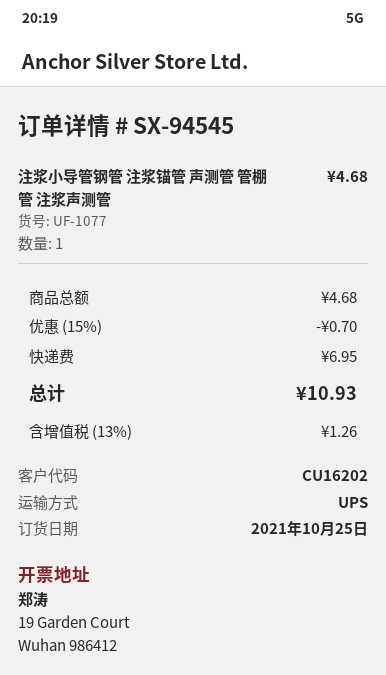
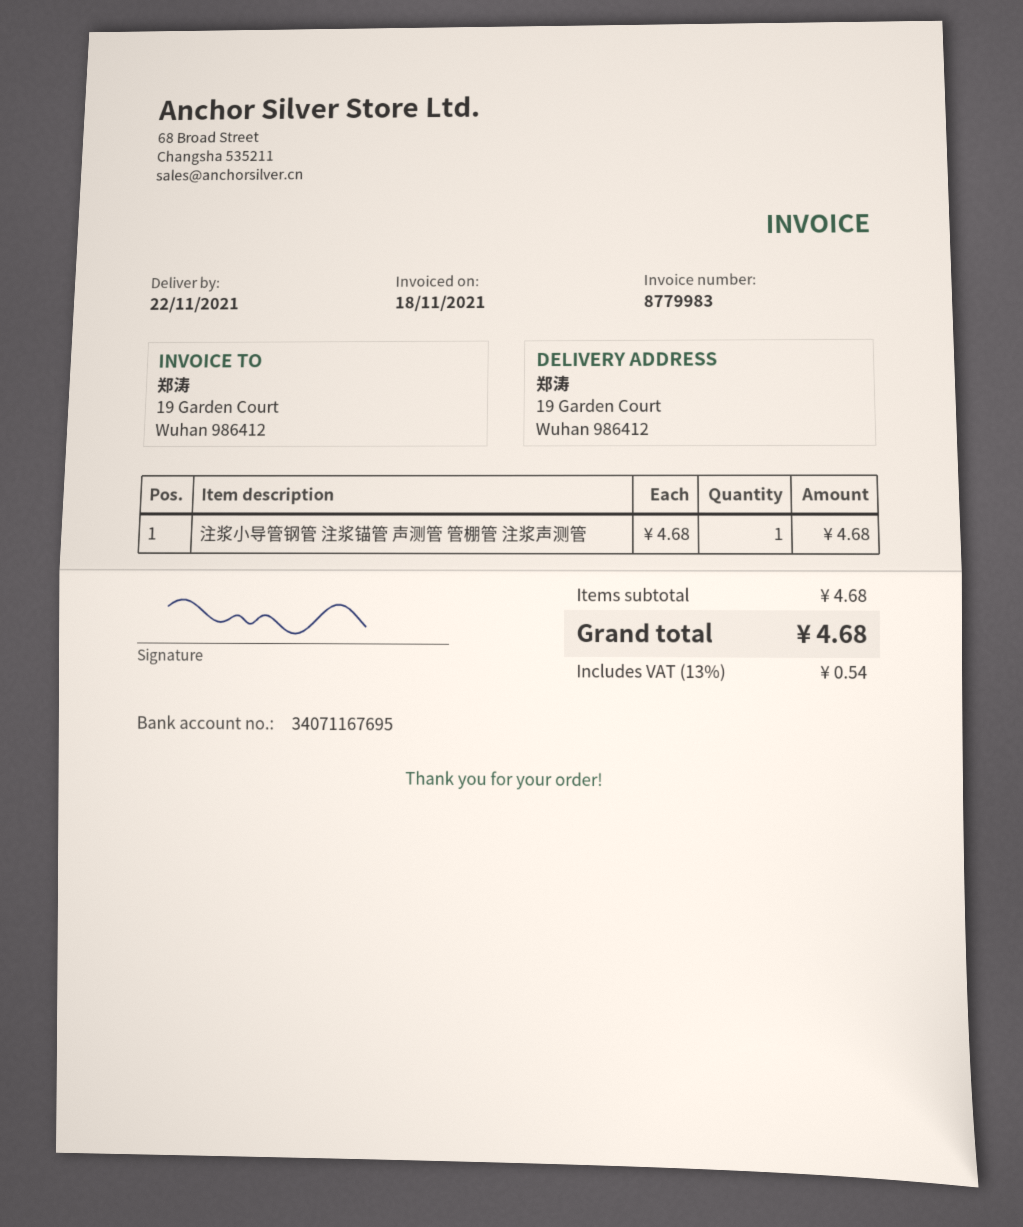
discount: 15% = 0.70 -> none
shipping: 6.95 -> none
tax: 13% = 1.26 -> 13% = 0.54
total: 10.93 -> 4.68

